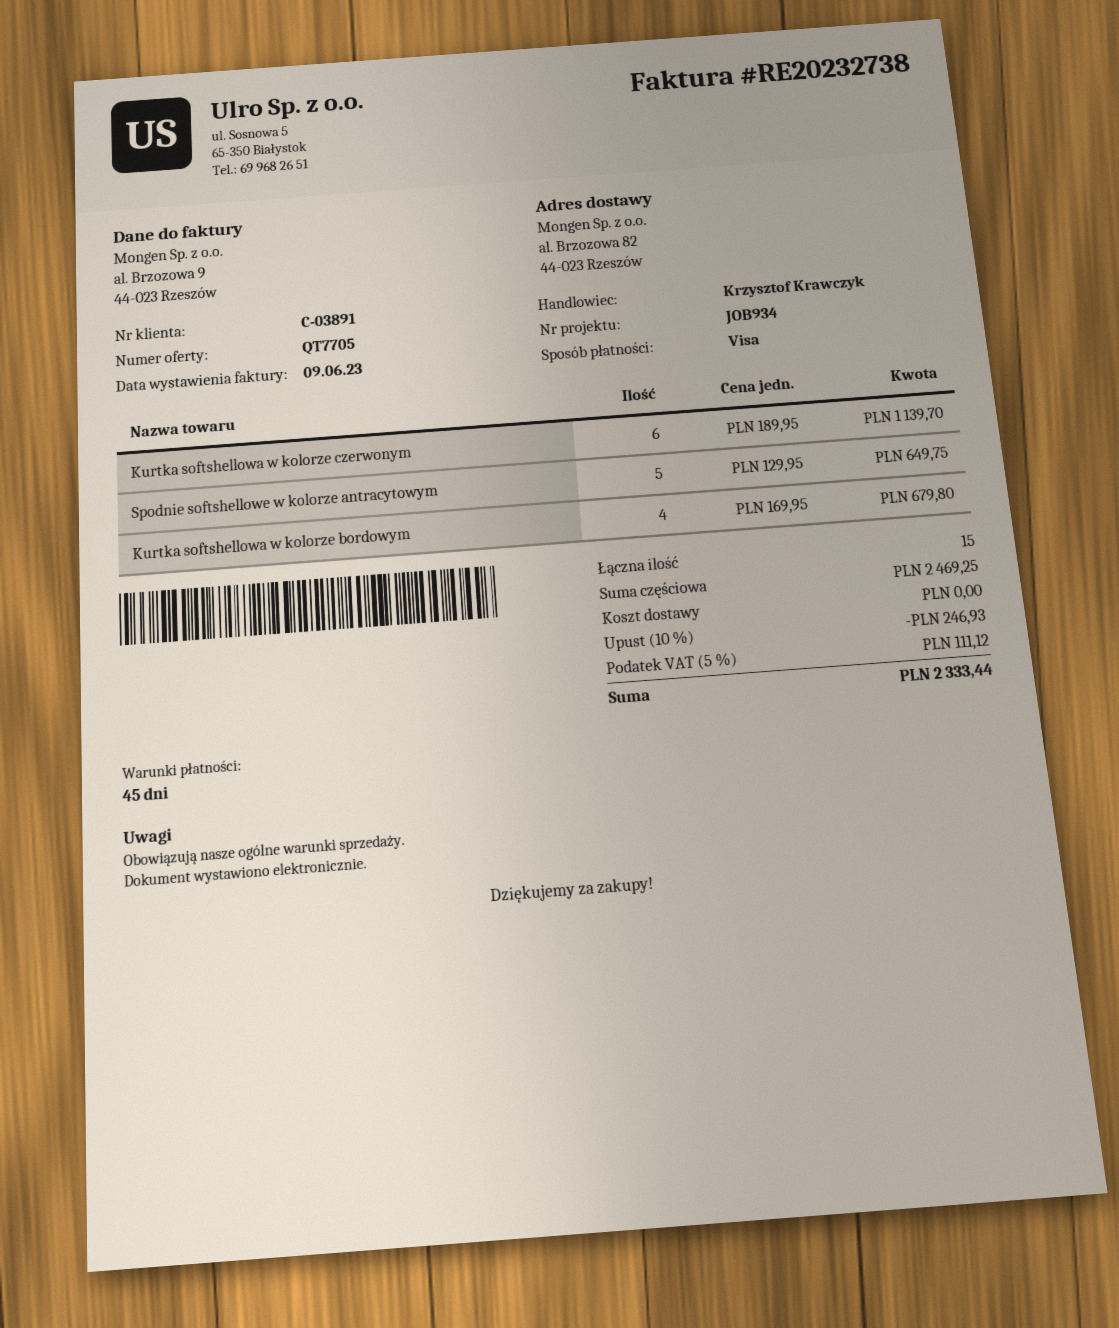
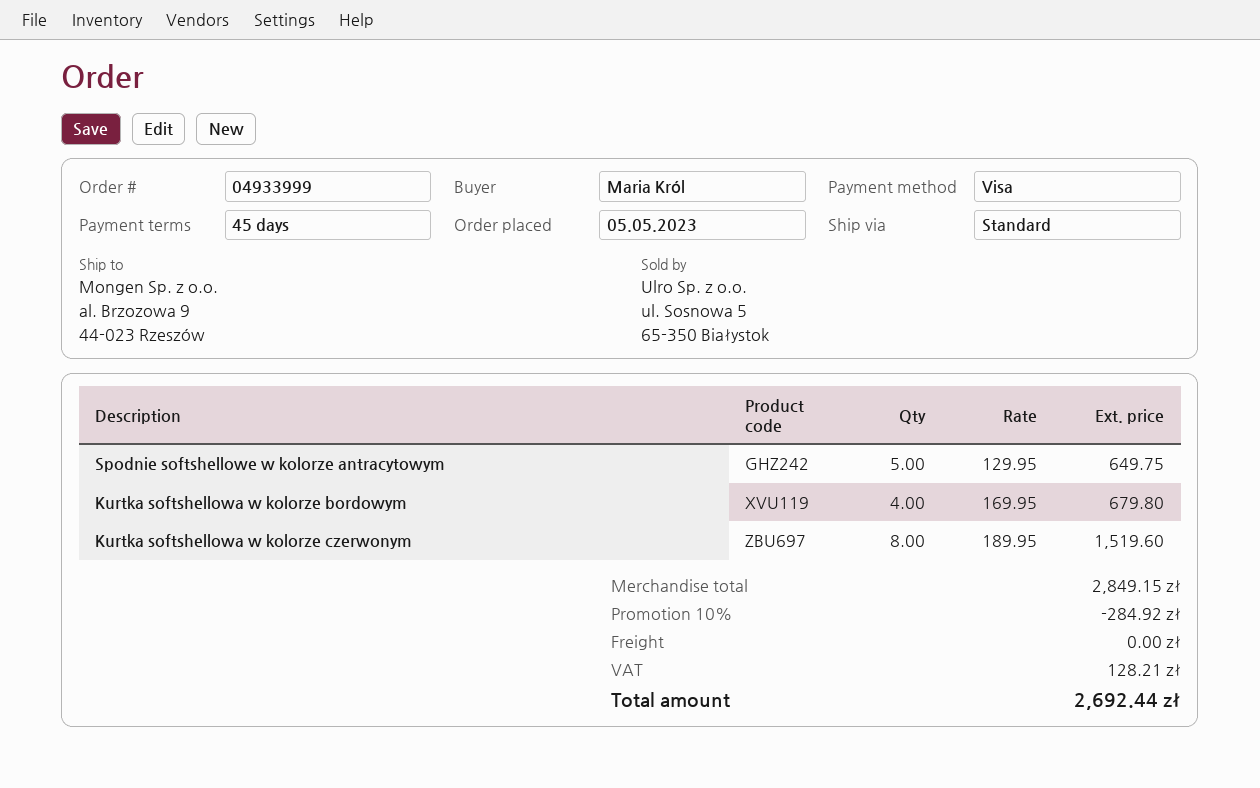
ship to: al. Brzozowa 82, 44-023 Rzeszów -> al. Brzozowa 9, 44-023 Rzeszów
Kurtka softshellowa w kolorze czerwonym: 6 x 189.95 = 1139.70 -> 8 x 189.95 = 1519.60
subtotal: 2469.25 -> 2849.15
discount: 10% = 246.93 -> 10% = 284.92
tax: 111.12 -> 128.21
total: 2333.44 -> 2692.44

